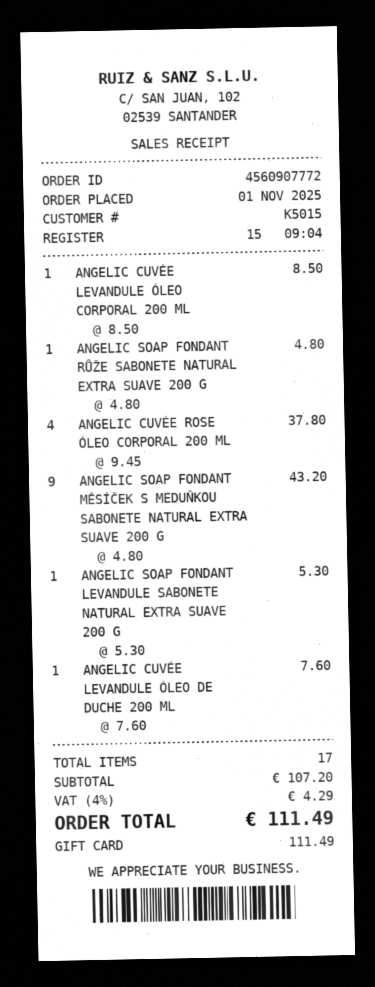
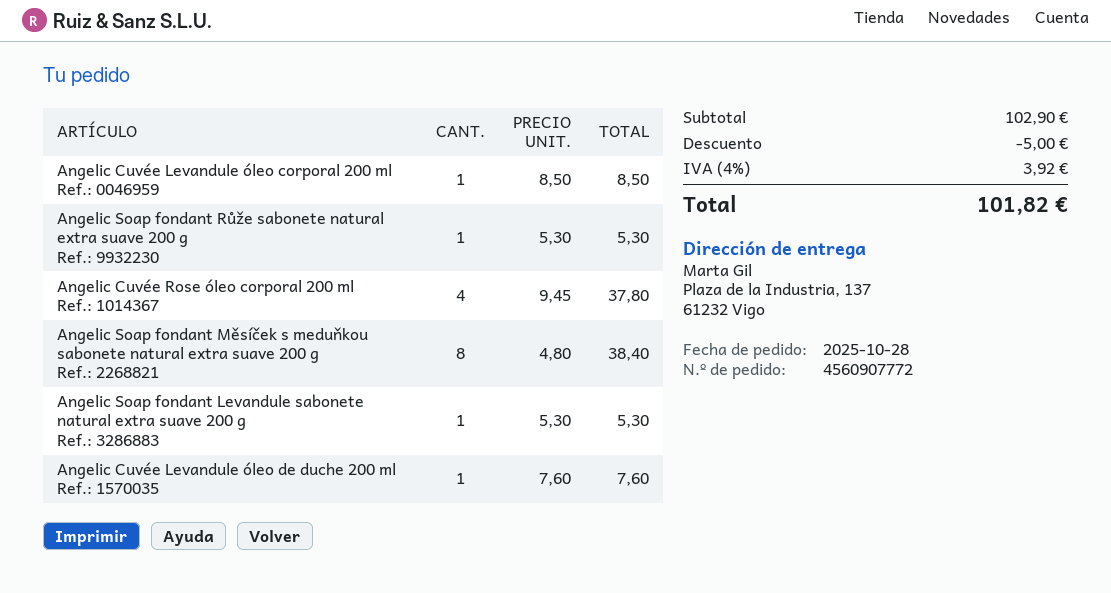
order date: 2025-11-01 -> 2025-10-28
ANGELIC SOAP FONDANT RŮŽE SABONETE NATURAL EXTRA SUAVE 200 G: 1 x 4.80 = 4.80 -> 1 x 5.30 = 5.30
ANGELIC SOAP FONDANT MĚSÍČEK S MEDUŇKOU SABONETE NATURAL EXTRA SUAVE 200 G: 9 x 4.80 = 43.20 -> 8 x 4.80 = 38.40
subtotal: 107.20 -> 102.90
discount: none -> 5.00
tax: 4% = 4.29 -> 4% = 3.92
total: 111.49 -> 101.82

